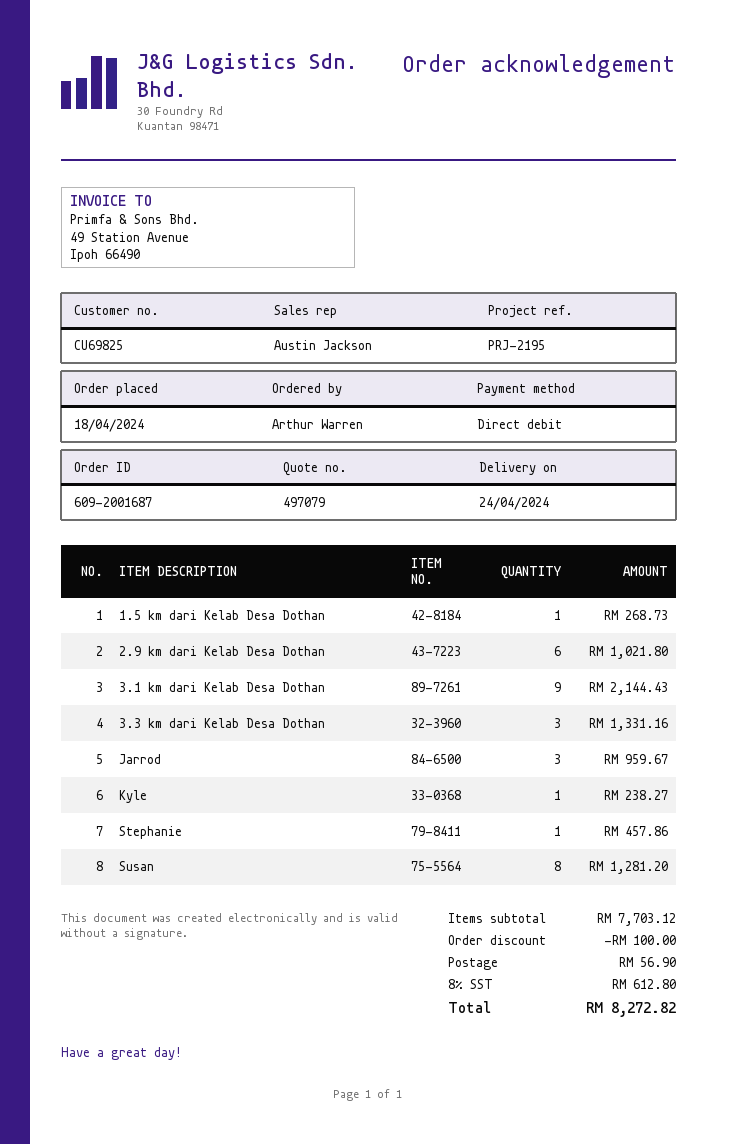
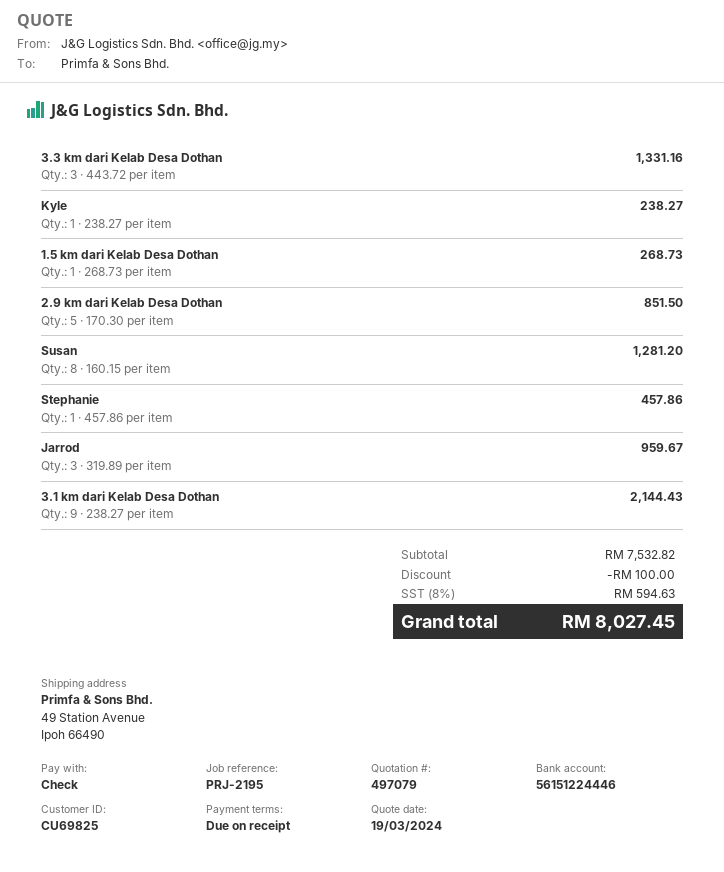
payment method: direct debit -> cheque
2.9 km dari Kelab Desa Dothan: 6 for 1021.80 -> 5 for 851.50
subtotal: 7703.12 -> 7532.82
shipping: 56.90 -> none
tax: 8% = 612.80 -> 8% = 594.63
total: 8272.82 -> 8027.45

